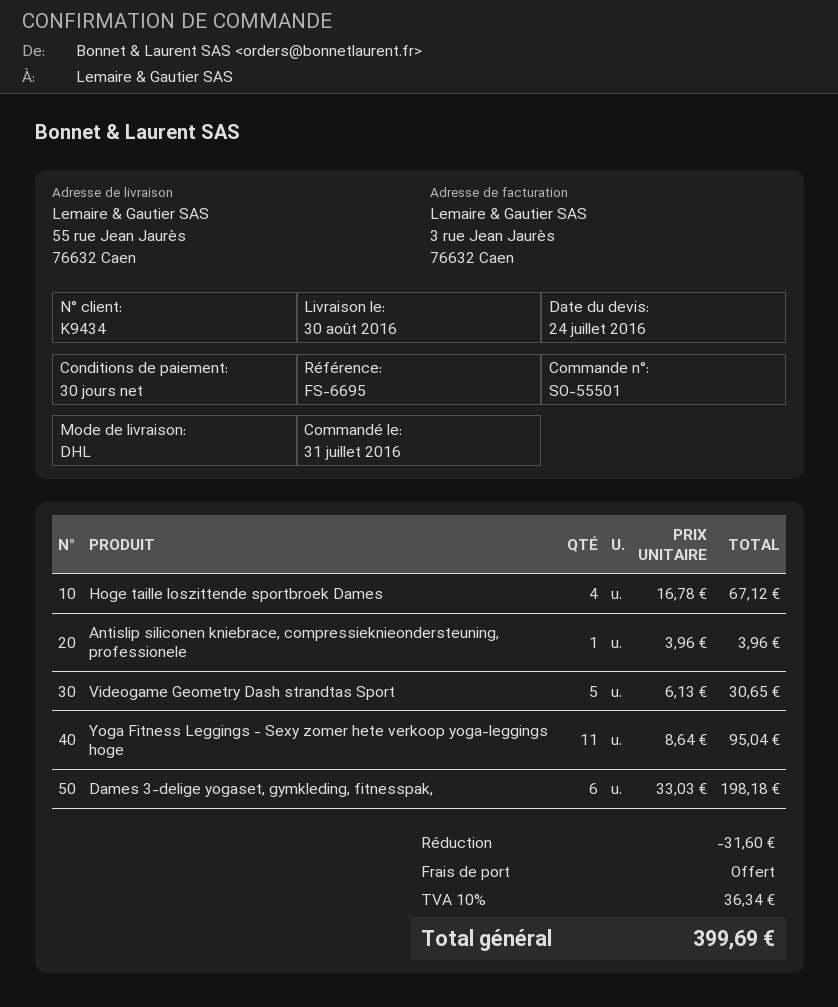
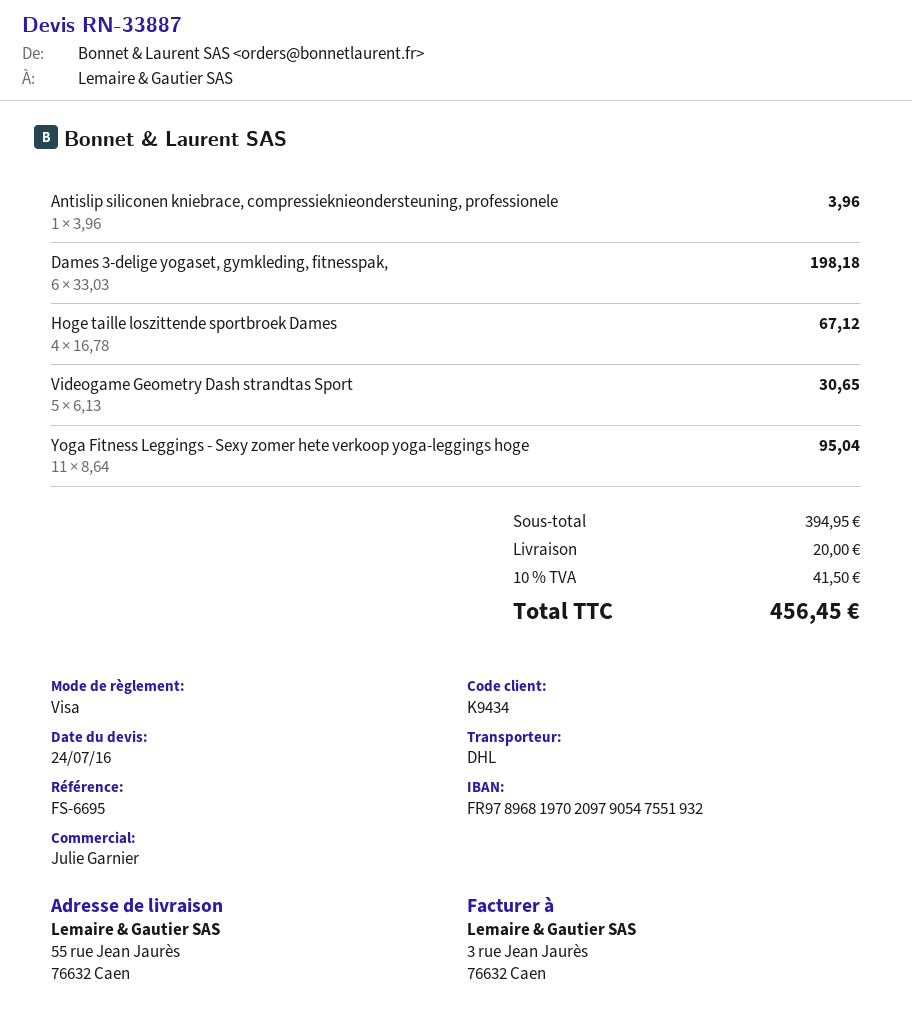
discount: 31.60 -> none
shipping: 0.00 -> 20.00
tax: 10% = 36.34 -> 10% = 41.50
total: 399.69 -> 456.45

